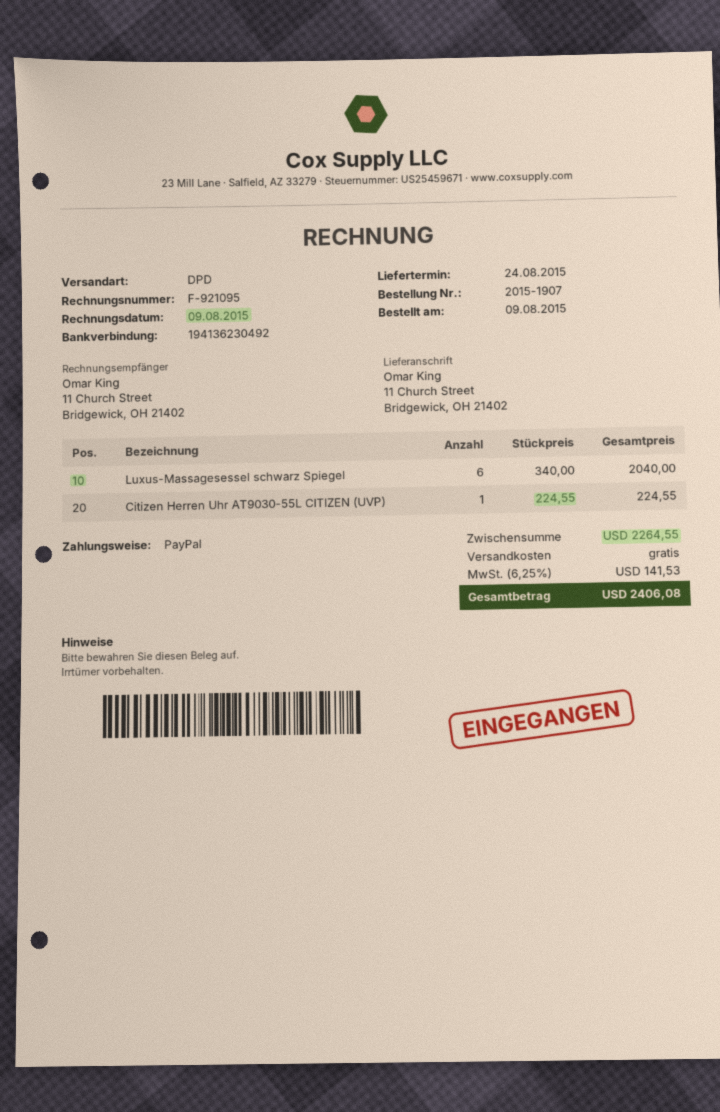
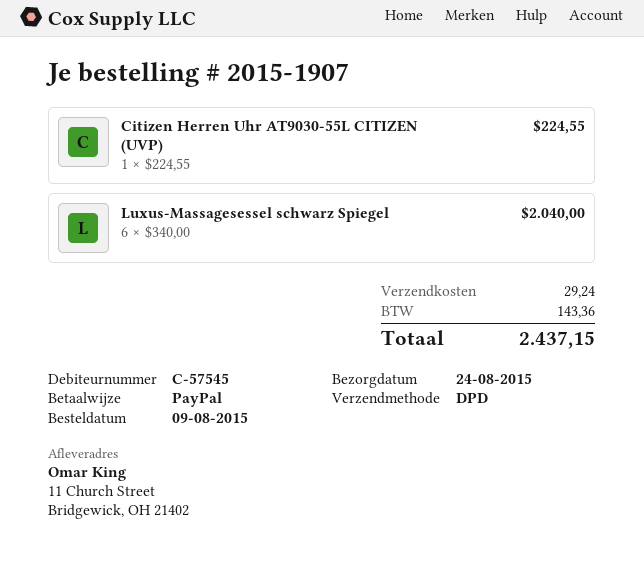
shipping: 0.00 -> 29.24
tax: 141.53 -> 143.36
total: 2406.08 -> 2437.15

